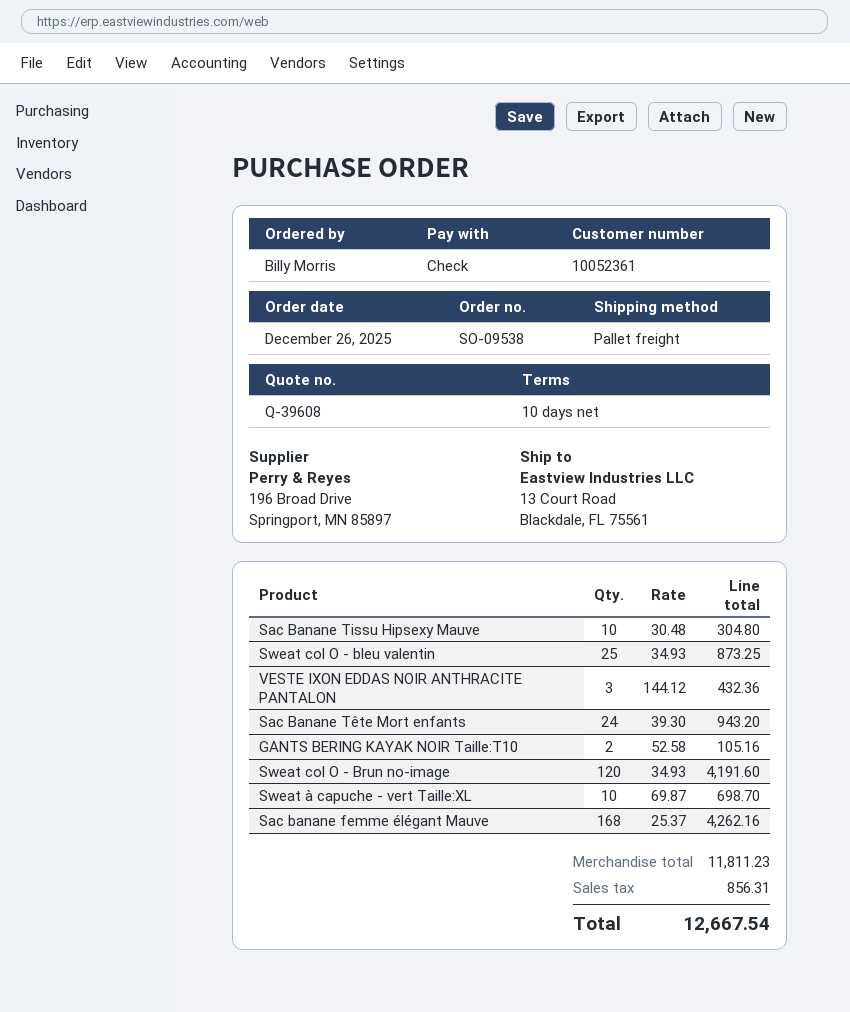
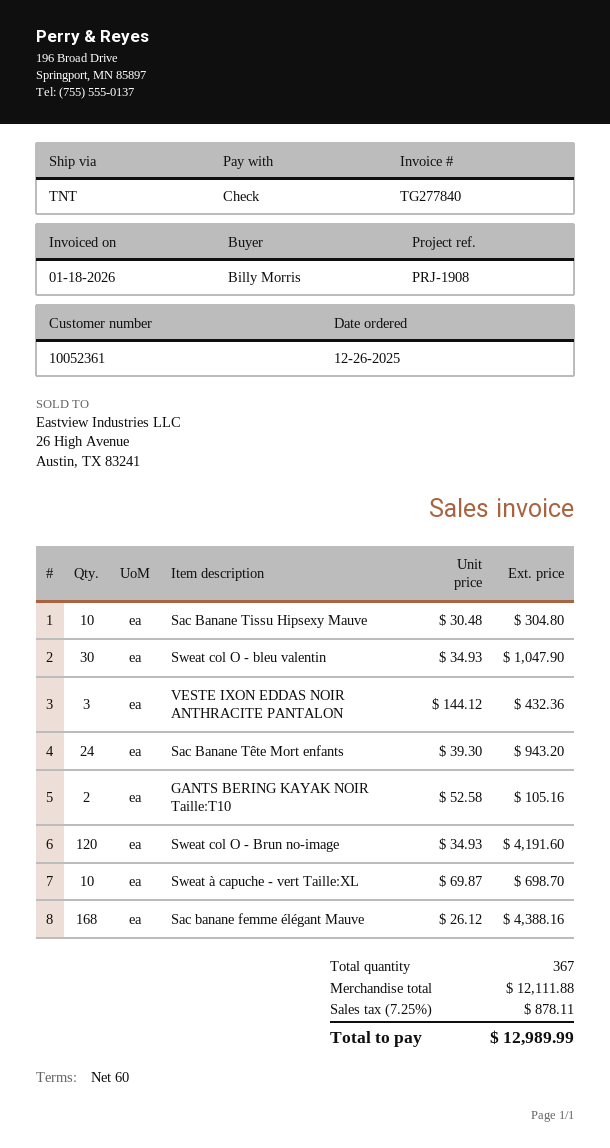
payment terms: 10 days -> 60 days
shipping method: pallet freight -> TNT
Sweat col O - bleu valentin: 25 x 34.93 = 873.25 -> 30 x 34.93 = 1047.90
Sac banane femme élégant Mauve: 168 x 25.37 = 4262.16 -> 168 x 26.12 = 4388.16
subtotal: 11811.23 -> 12111.88
tax: 856.31 -> 878.11
total: 12667.54 -> 12989.99

